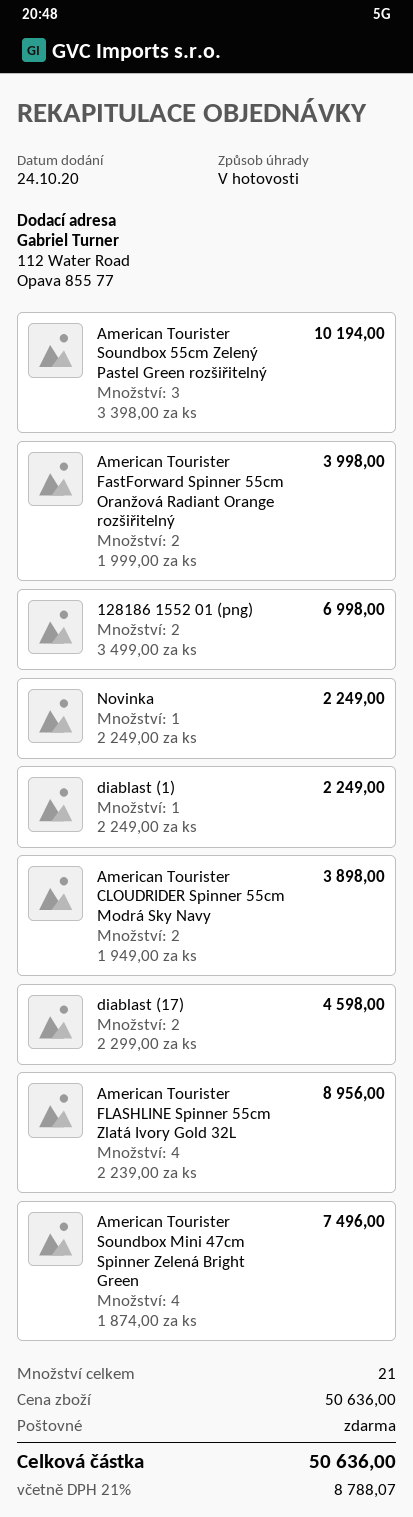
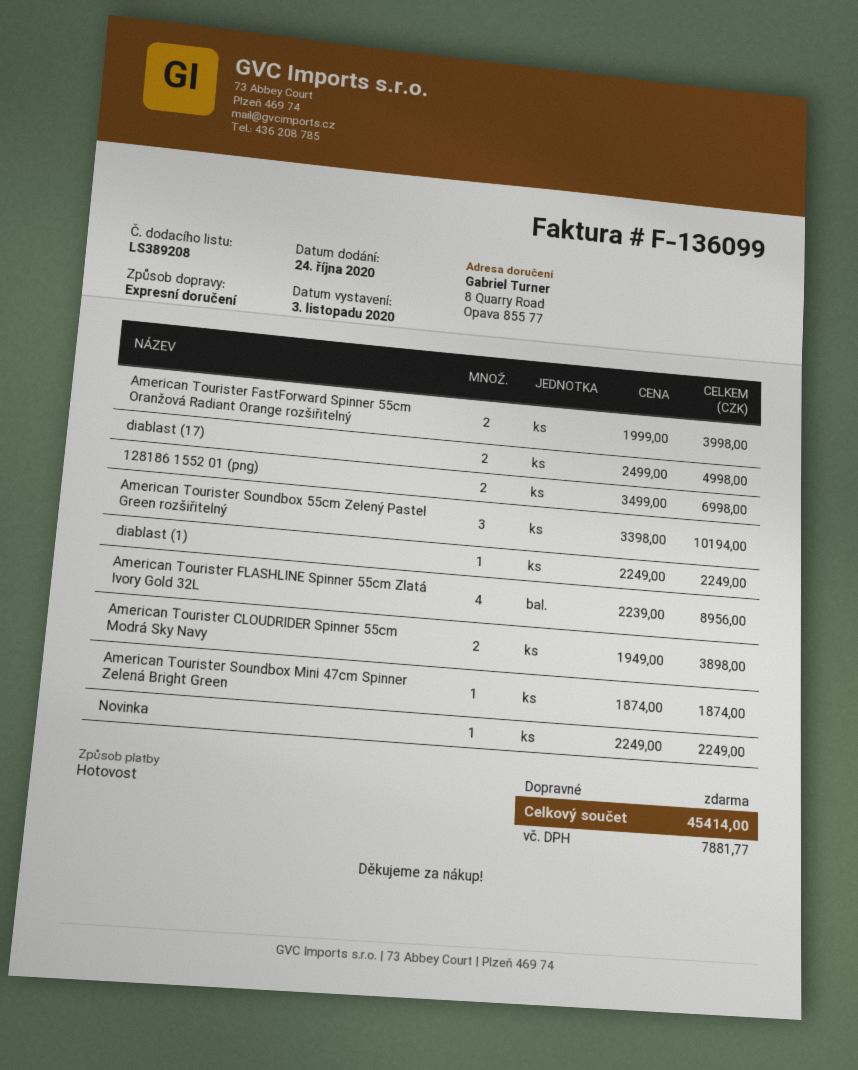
ship to: 112 Water Road, Opava 855 77 -> 8 Quarry Road, Opava 855 77
diablast (17): 2 x 2299.00 = 4598.00 -> 2 x 2499.00 = 4998.00
American Tourister Soundbox Mini 47cm Spinner Zelená Bright Green: 4 x 1874.00 = 7496.00 -> 1 x 1874.00 = 1874.00
tax: 8788.07 -> 7881.77
total: 50636.00 -> 45414.00

